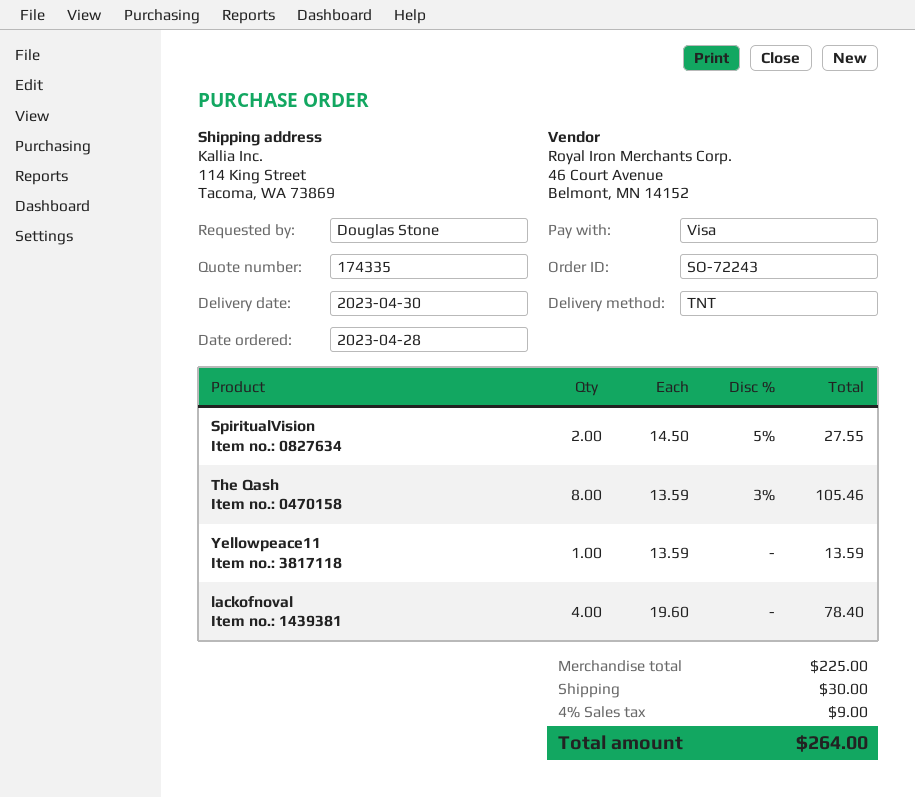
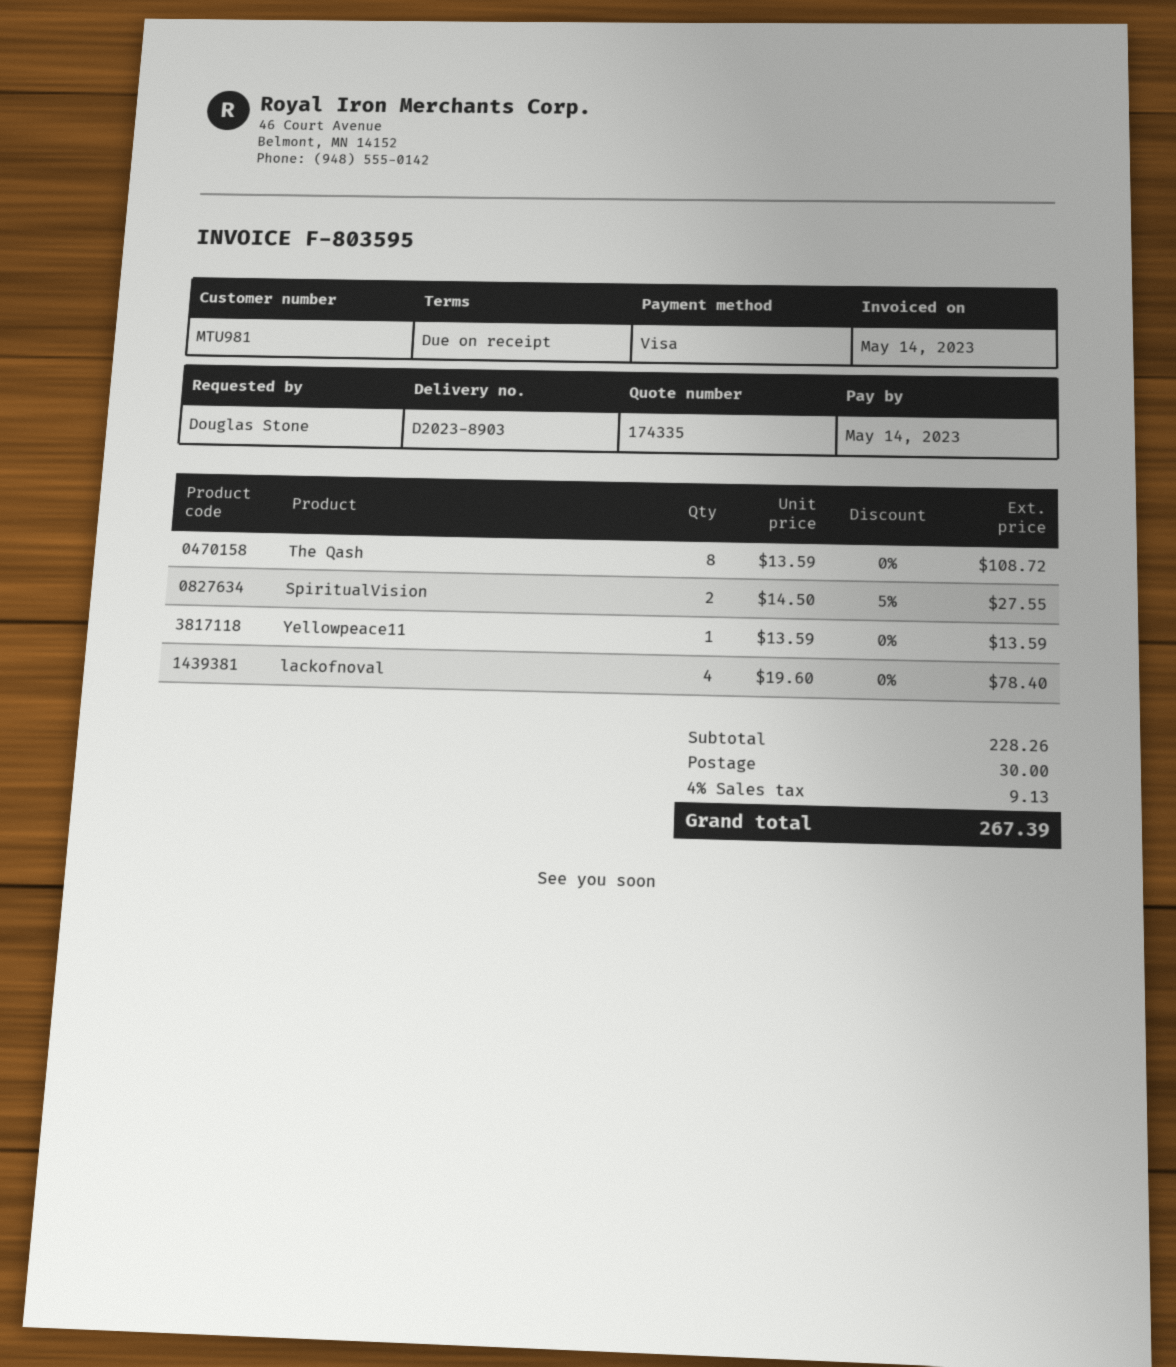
The Qash: 8 x 13.59 - 3% = 105.46 -> 8 x 13.59 = 108.72
subtotal: 225.00 -> 228.26
tax: 4% = 9.00 -> 4% = 9.13
total: 264.00 -> 267.39

